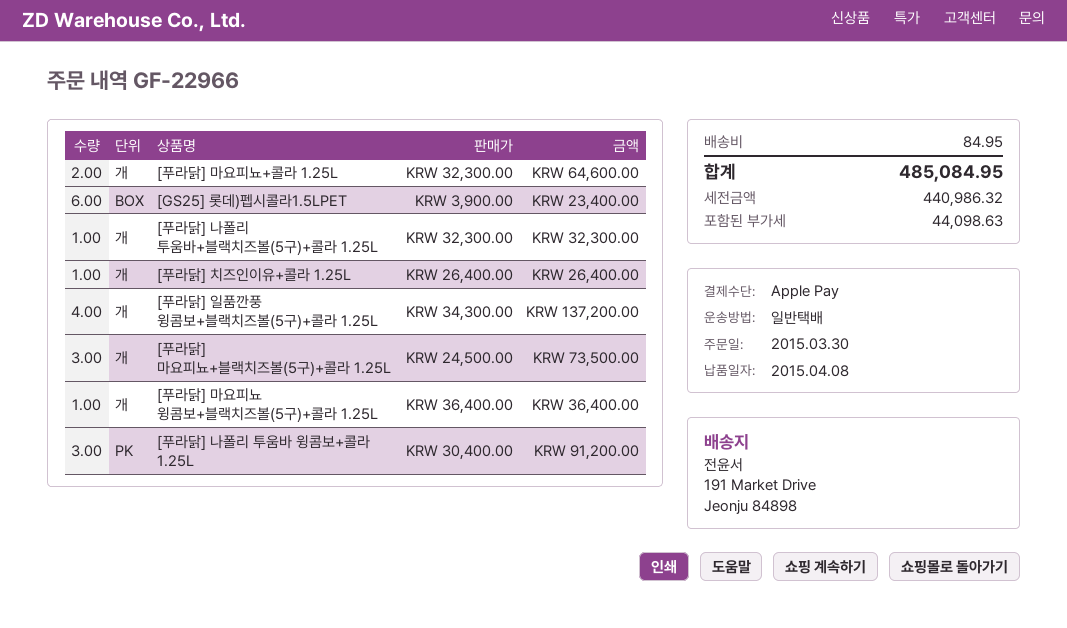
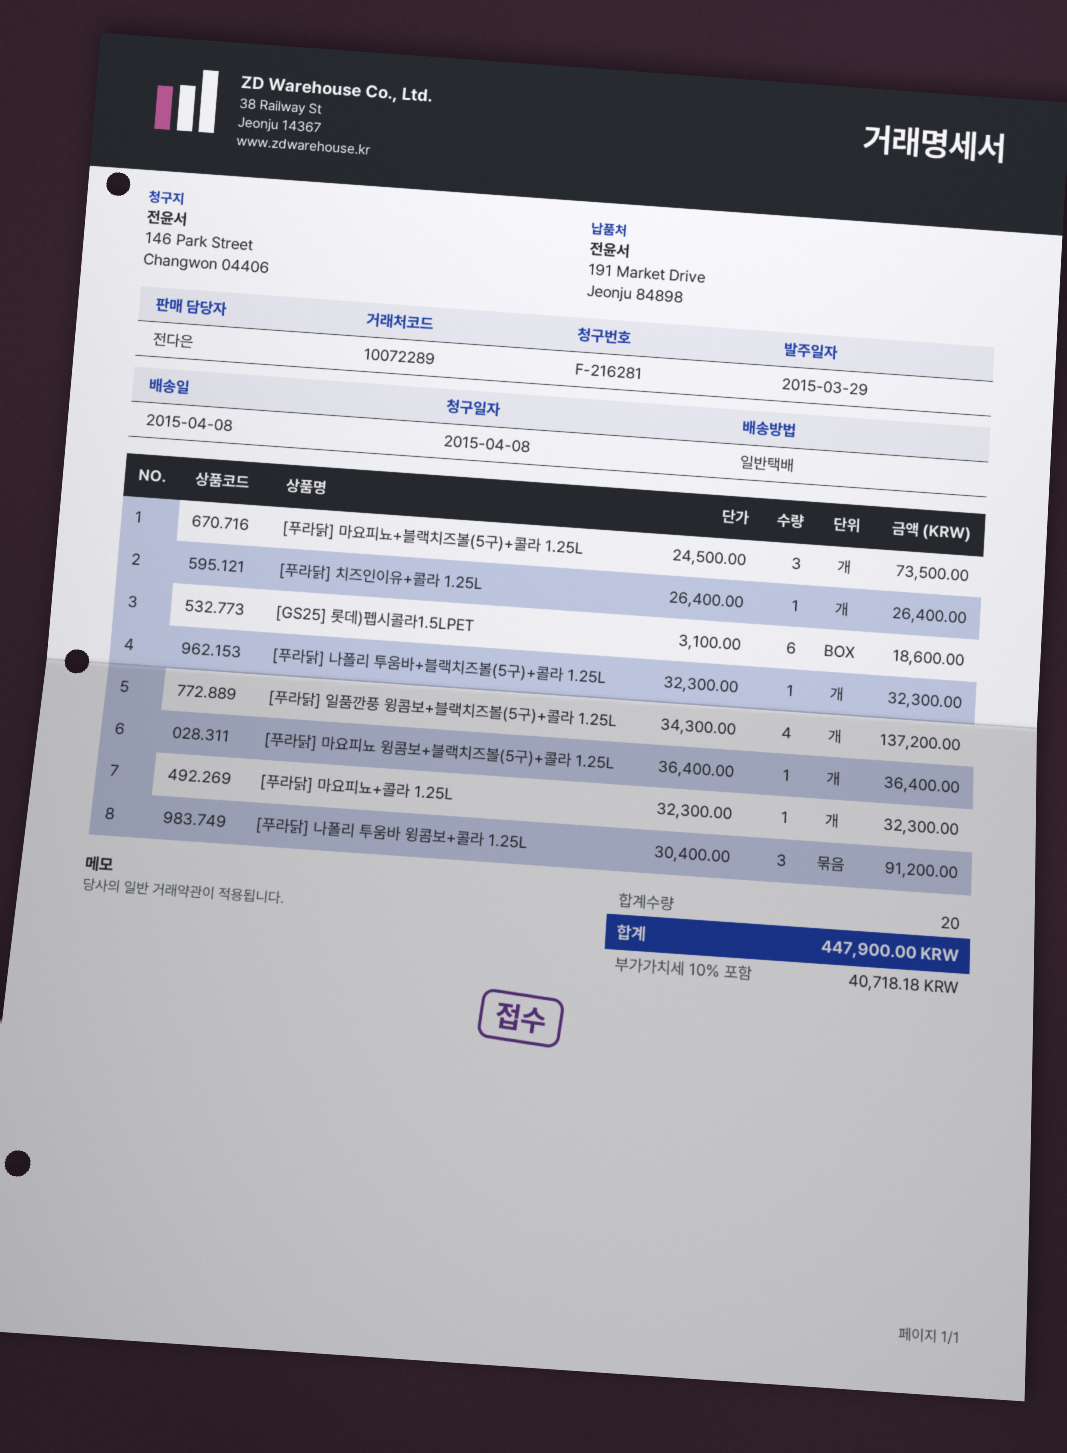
order date: 2015-03-30 -> 2015-03-29
[푸라닭] 마요피뇨+콜라 1.25L: 2 x 32300.00 = 64600.00 -> 1 x 32300.00 = 32300.00
[GS25] 롯데)펩시콜라1.5LPET: 6 x 3900.00 = 23400.00 -> 6 x 3100.00 = 18600.00
shipping: 84.95 -> none
tax: 44098.63 -> 40718.18
total: 485084.95 -> 447900.00

